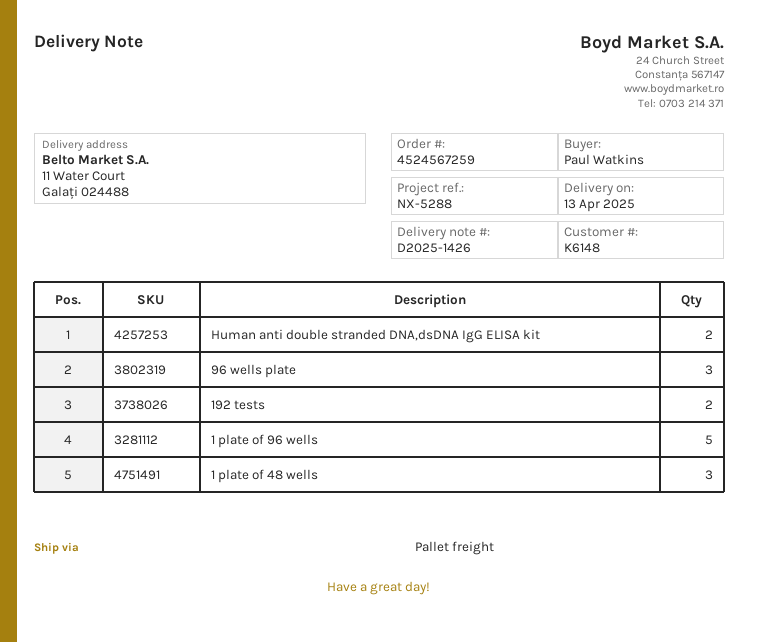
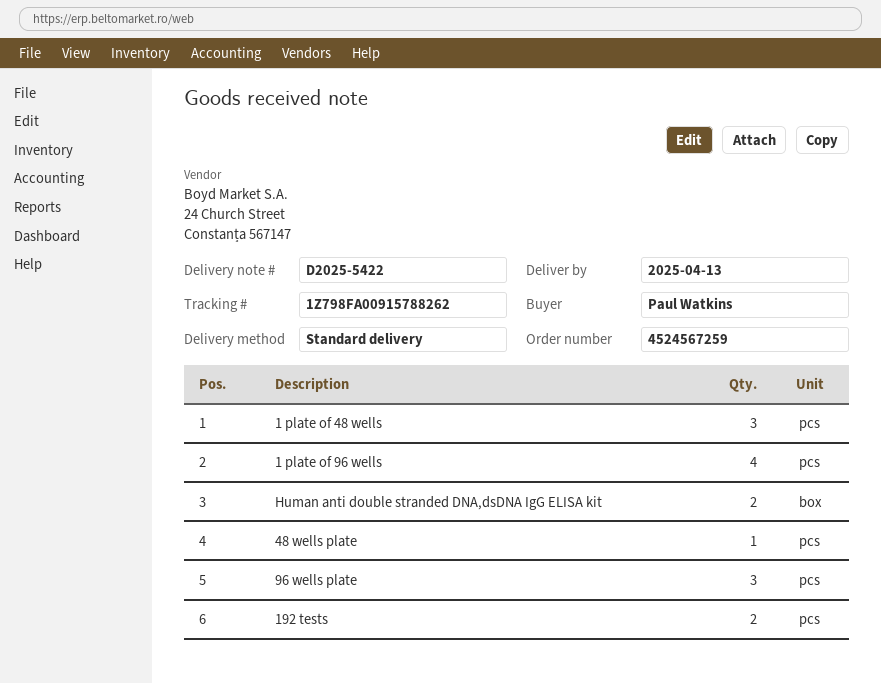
delivery note number: D2025-1426 -> D2025-5422
shipping method: pallet freight -> standard
1 plate of 96 wells: 5 -> 4
48 wells plate: none -> 1

